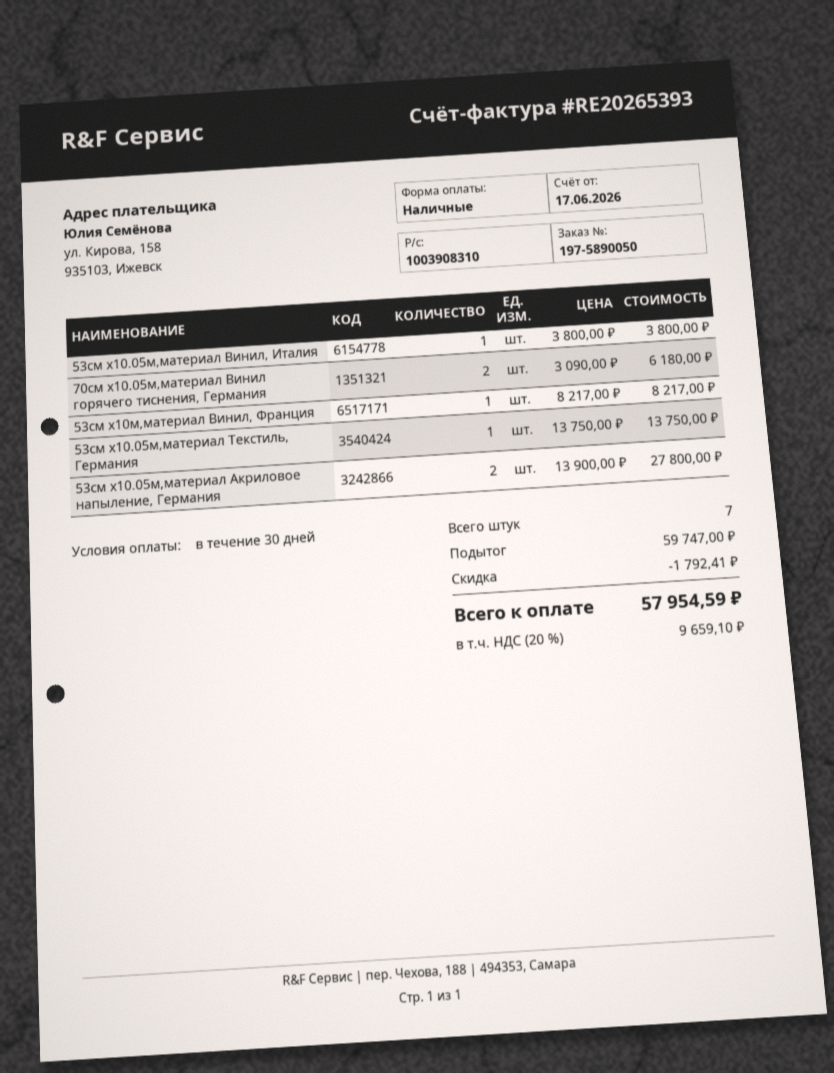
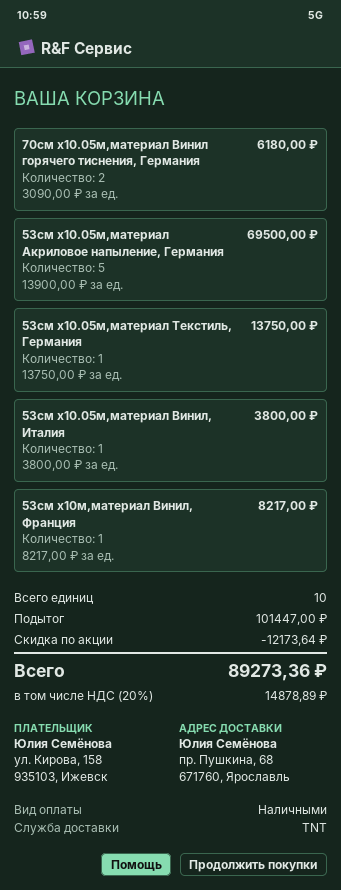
53см x10.05м,материал Акриловое напыление, Германия: 2 x 13900.00 = 27800.00 -> 5 x 13900.00 = 69500.00
total quantity: 7 -> 10
subtotal: 59747.00 -> 101447.00
discount: 1792.41 -> 12173.64
tax: 20% = 9659.10 -> 20% = 14878.89
total: 57954.59 -> 89273.36

